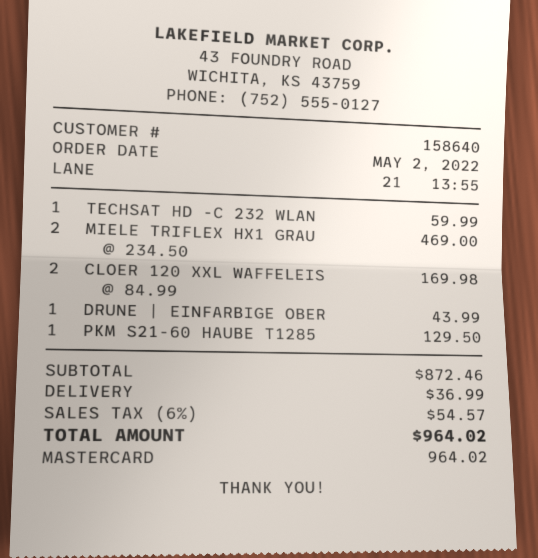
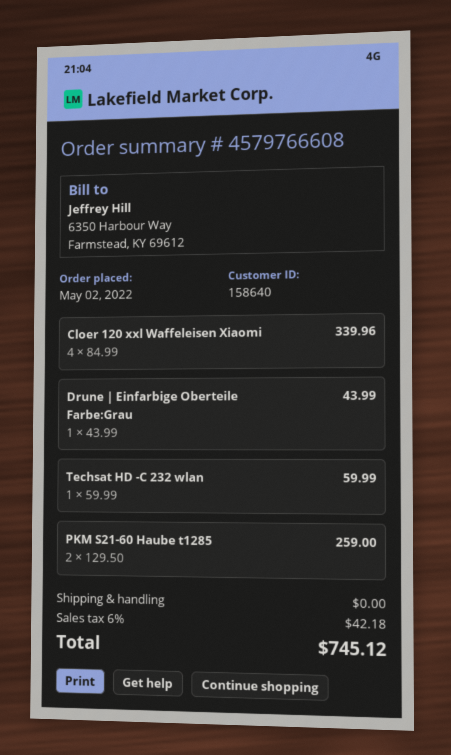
MIELE TRIFLEX HX1 GRAU: 2 x 234.50 = 469.00 -> none
CLOER 120 XXL WAFFELEIS: 2 x 84.99 = 169.98 -> 4 x 84.99 = 339.96
PKM S21-60 HAUBE T1285: 1 x 129.50 = 129.50 -> 2 x 129.50 = 259.00
shipping: 36.99 -> 0.00
tax: 6% = 54.57 -> 6% = 42.18
total: 964.02 -> 745.12

